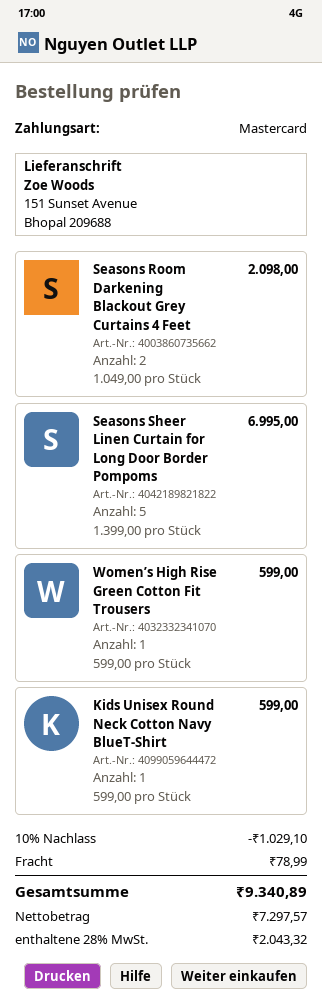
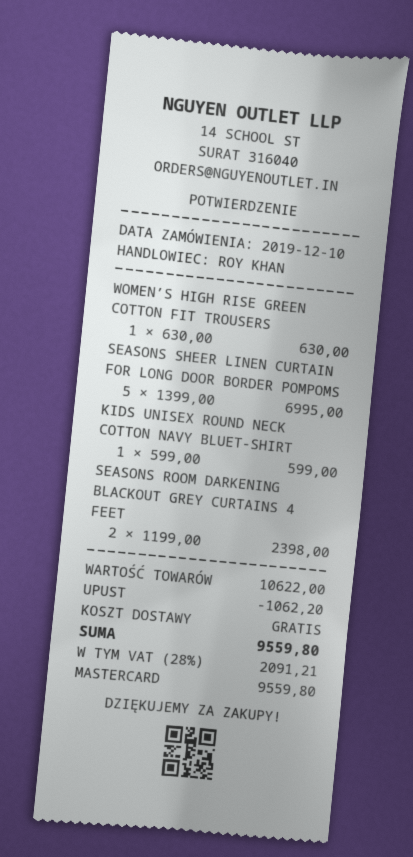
Seasons Room Darkening Blackout Grey Curtains 4 Feet: 2 x 1049.00 = 2098.00 -> 2 x 1199.00 = 2398.00
Women’s High Rise Green Cotton Fit Trousers: 1 x 599.00 = 599.00 -> 1 x 630.00 = 630.00
discount: 1029.10 -> 1062.20
shipping: 78.99 -> 0.00
tax: 28% = 2043.32 -> 28% = 2091.21
total: 9340.89 -> 9559.80

